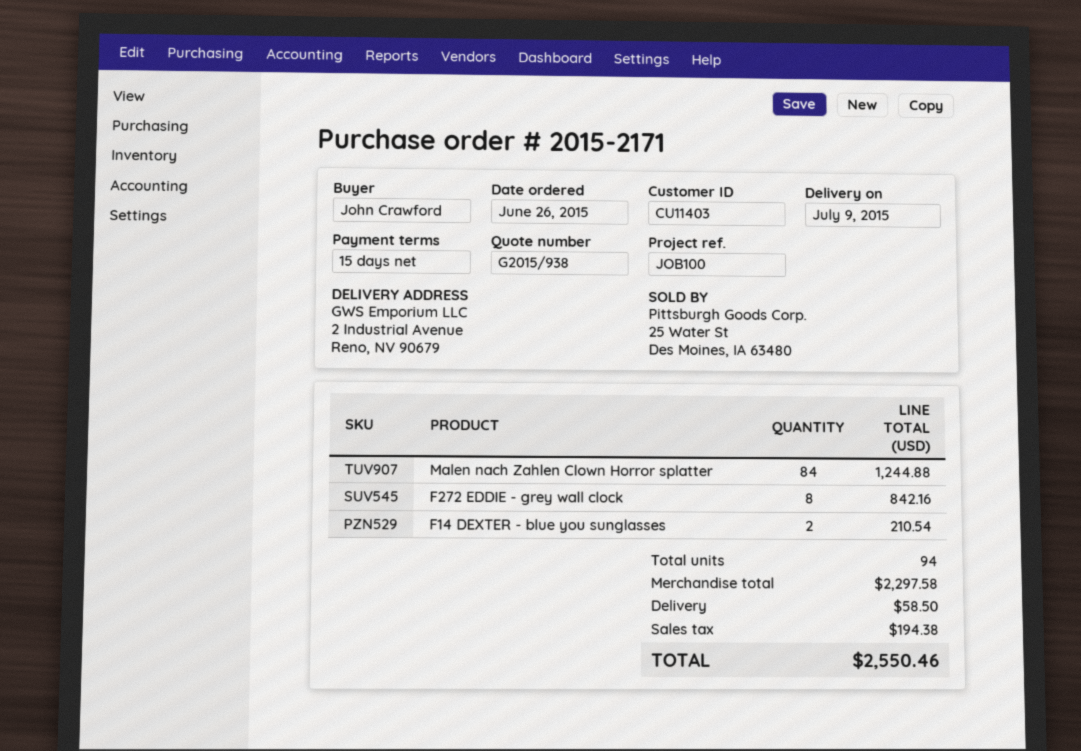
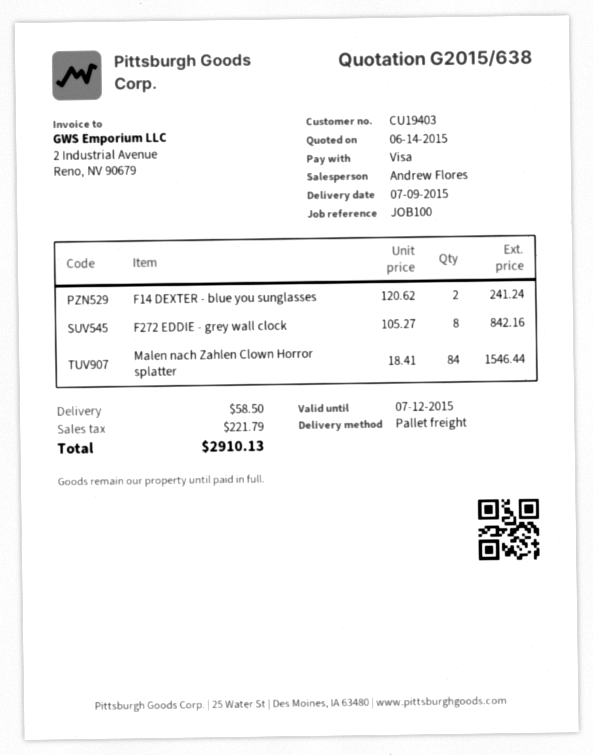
quote number: G2015/938 -> G2015/638
customer number: CU11403 -> CU19403
Malen nach Zahlen Clown Horror splatter: 84 for 1244.88 -> 84 for 1546.44
F14 DEXTER - blue you sunglasses: 2 for 210.54 -> 2 for 241.24
tax: 194.38 -> 221.79
total: 2550.46 -> 2910.13

